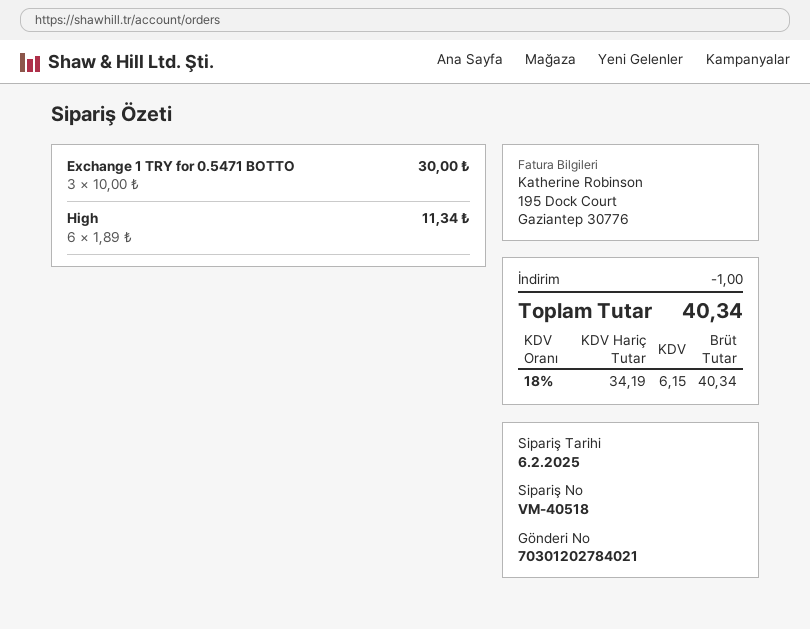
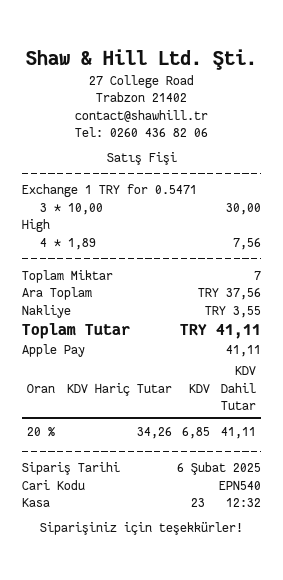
High: 6 x 1.89 = 11.34 -> 4 x 1.89 = 7.56
discount: 1.00 -> none
shipping: none -> 3.55
net: 34.19 -> 34.26
tax: 18% = 6.15 -> 20% = 6.85
total: 40.34 -> 41.11

